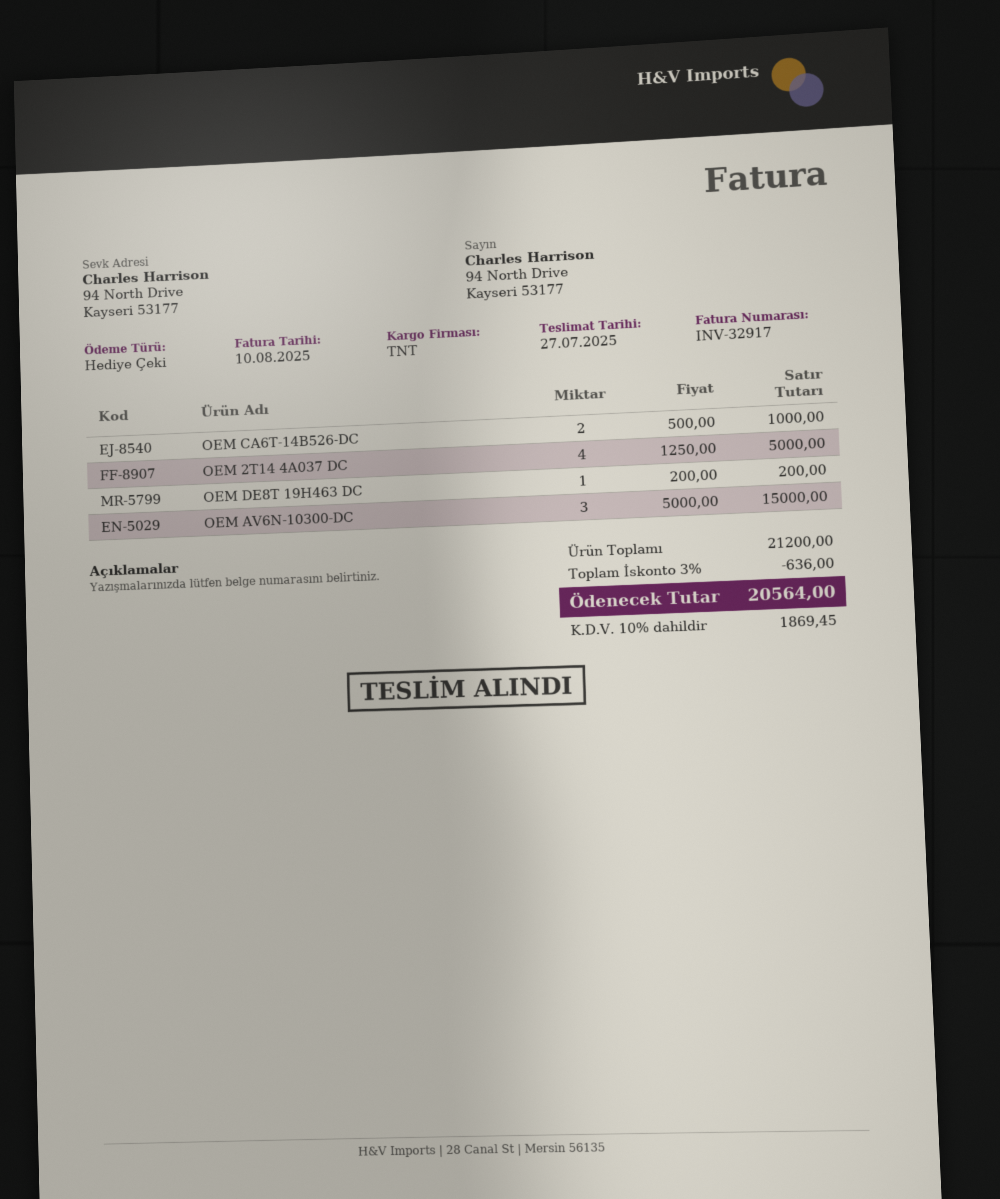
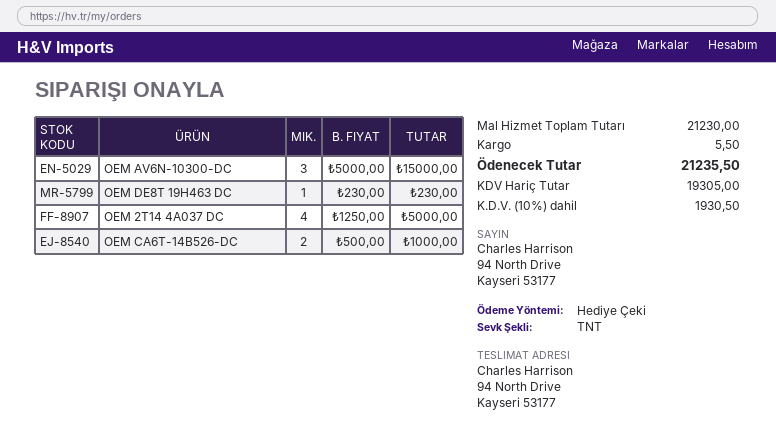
OEM DE8T 19H463 DC: 1 x 200.00 = 200.00 -> 1 x 230.00 = 230.00
subtotal: 21200.00 -> 21230.00
discount: 3% = 636.00 -> none
shipping: none -> 5.50
tax: 10% = 1869.45 -> 10% = 1930.50
total: 20564.00 -> 21235.50

